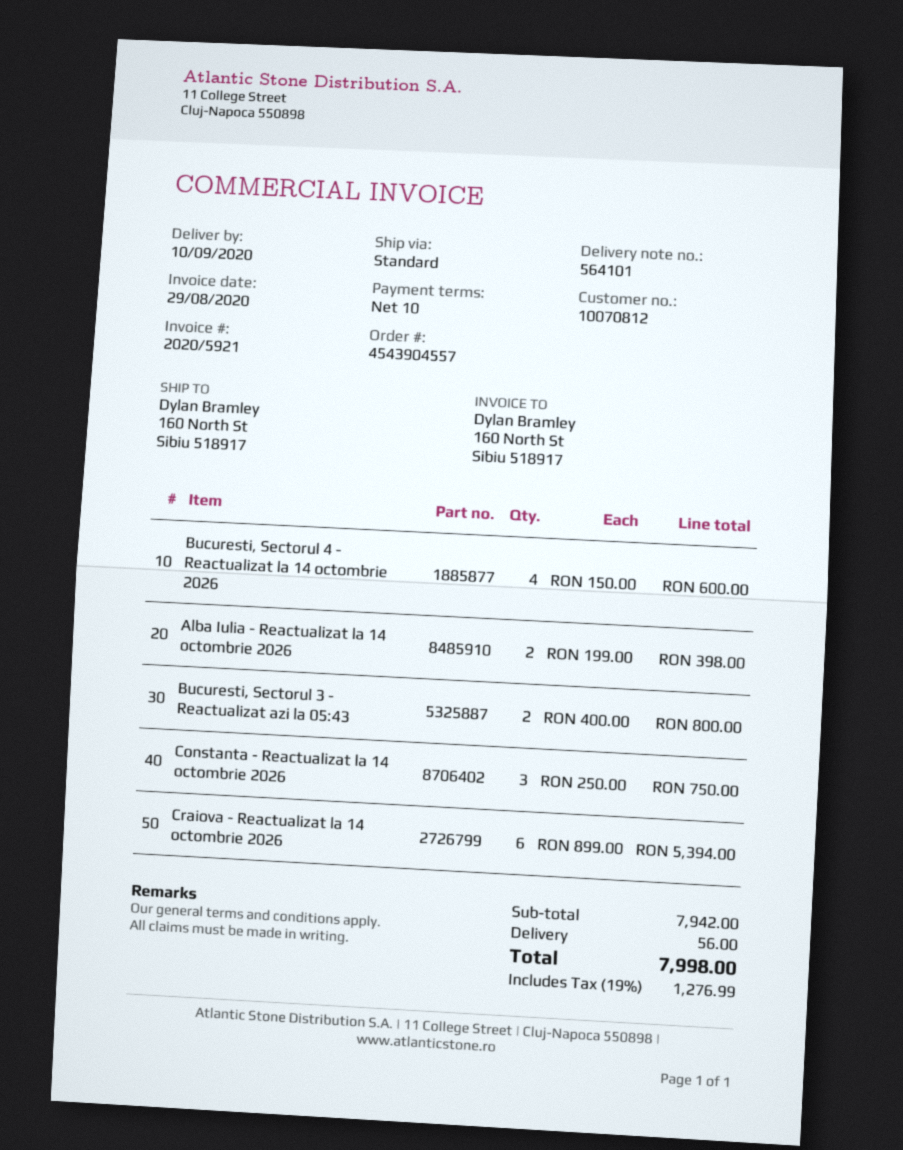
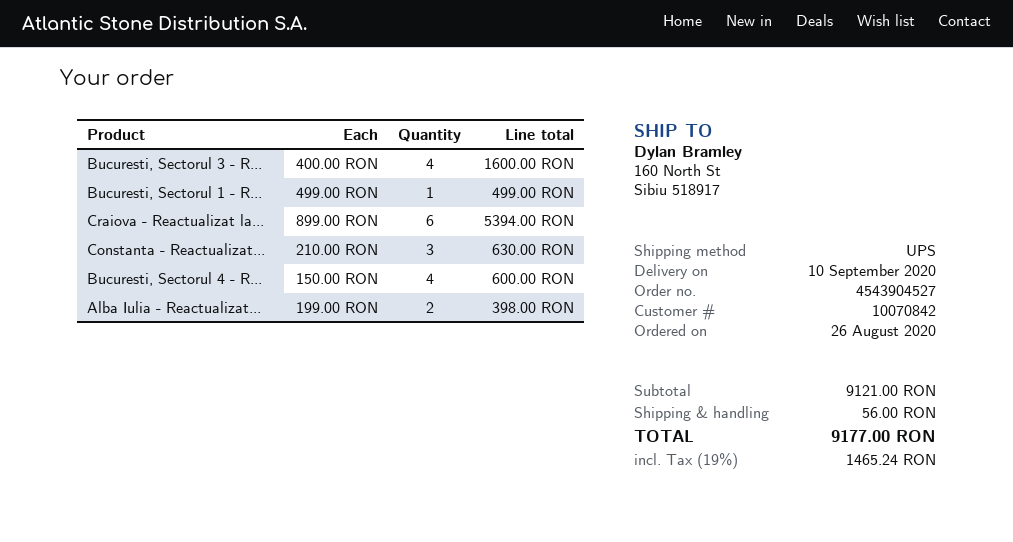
order number: 4543904557 -> 4543904527
customer number: 10070812 -> 10070842
shipping method: standard -> UPS
Bucuresti, Sectorul 3 - Reactualizat azi la 05:43: 2 x 400.00 = 800.00 -> 4 x 400.00 = 1600.00
Constanta - Reactualizat la 14 octombrie 2026: 3 x 250.00 = 750.00 -> 3 x 210.00 = 630.00
Bucuresti, Sectorul 1 - R...: none -> 1 x 499.00 = 499.00
subtotal: 7942.00 -> 9121.00
tax: 19% = 1276.99 -> 19% = 1465.24
total: 7998.00 -> 9177.00

